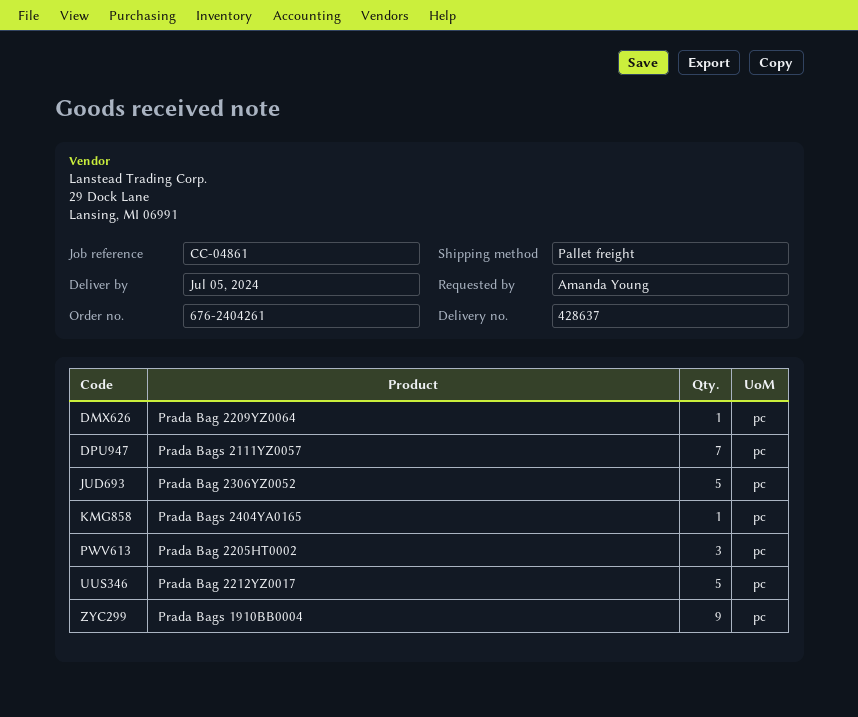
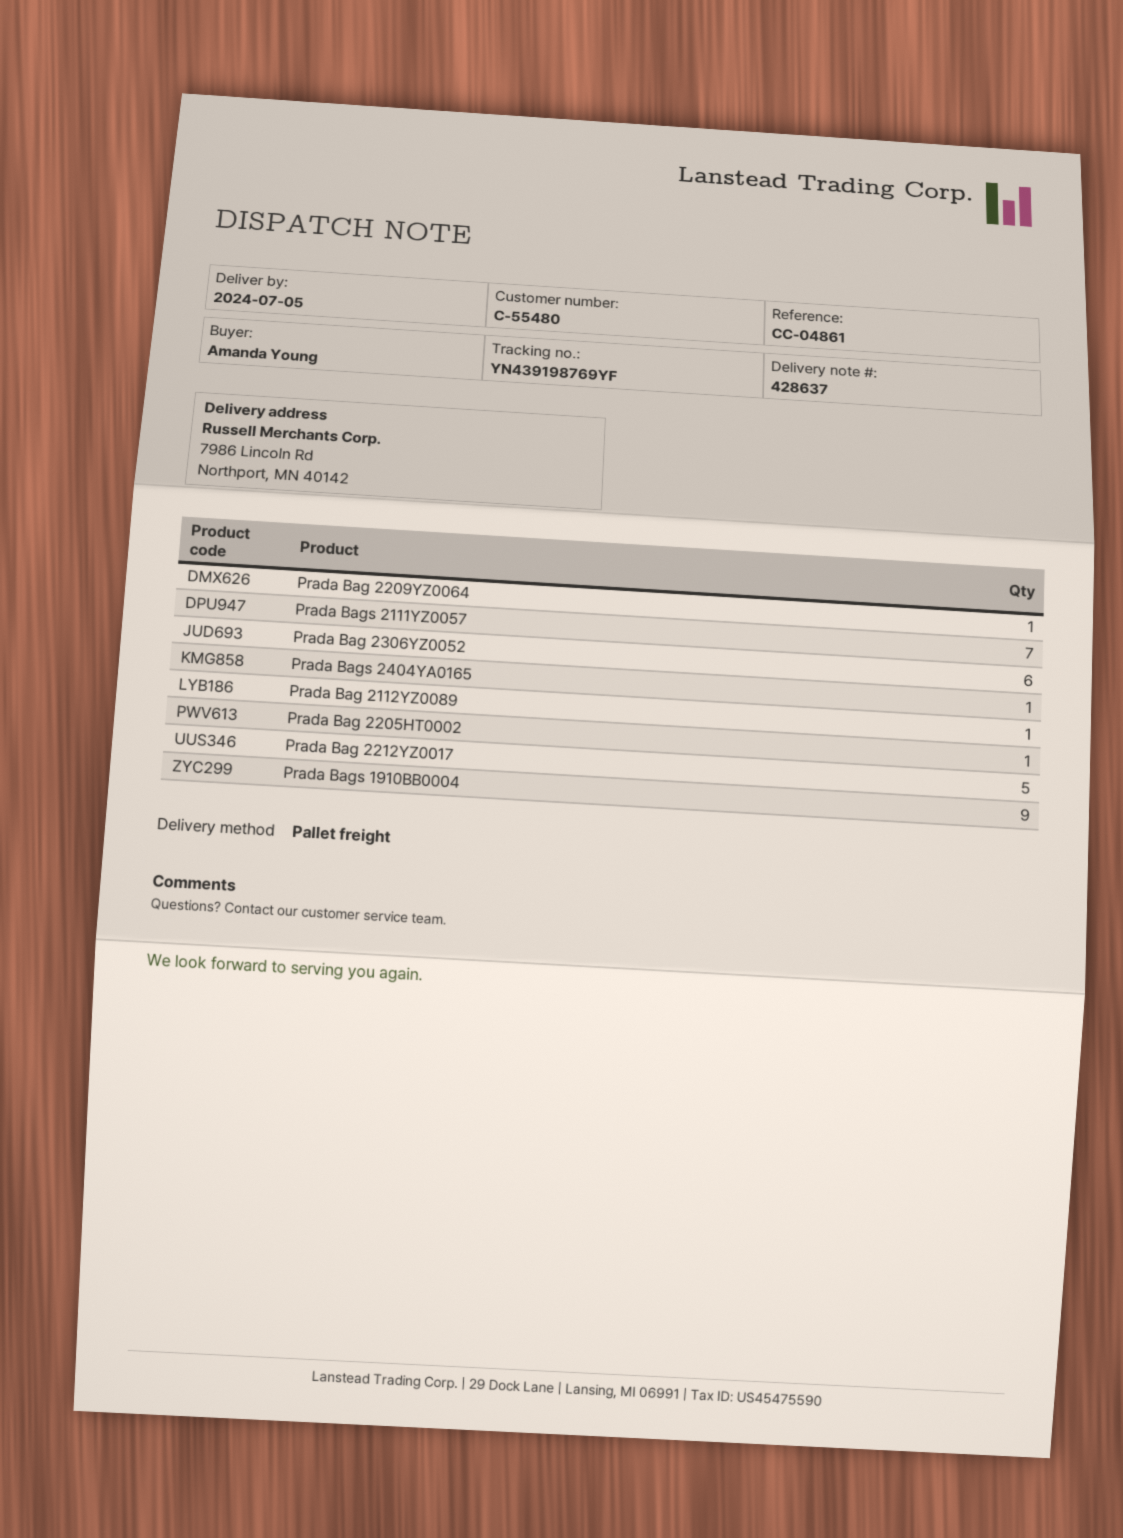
Prada Bag 2306YZ0052: 5 -> 6
Prada Bag 2205HT0002: 3 -> 1
Prada Bag 2112YZ0089: none -> 1

